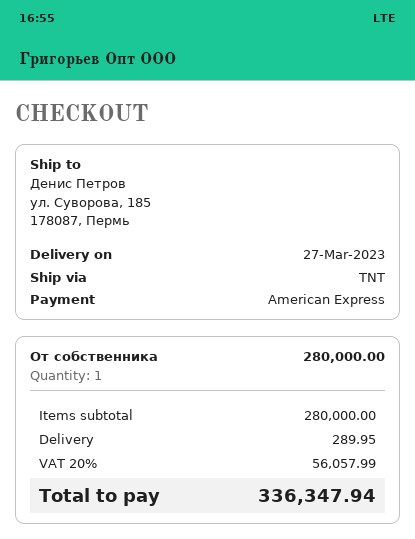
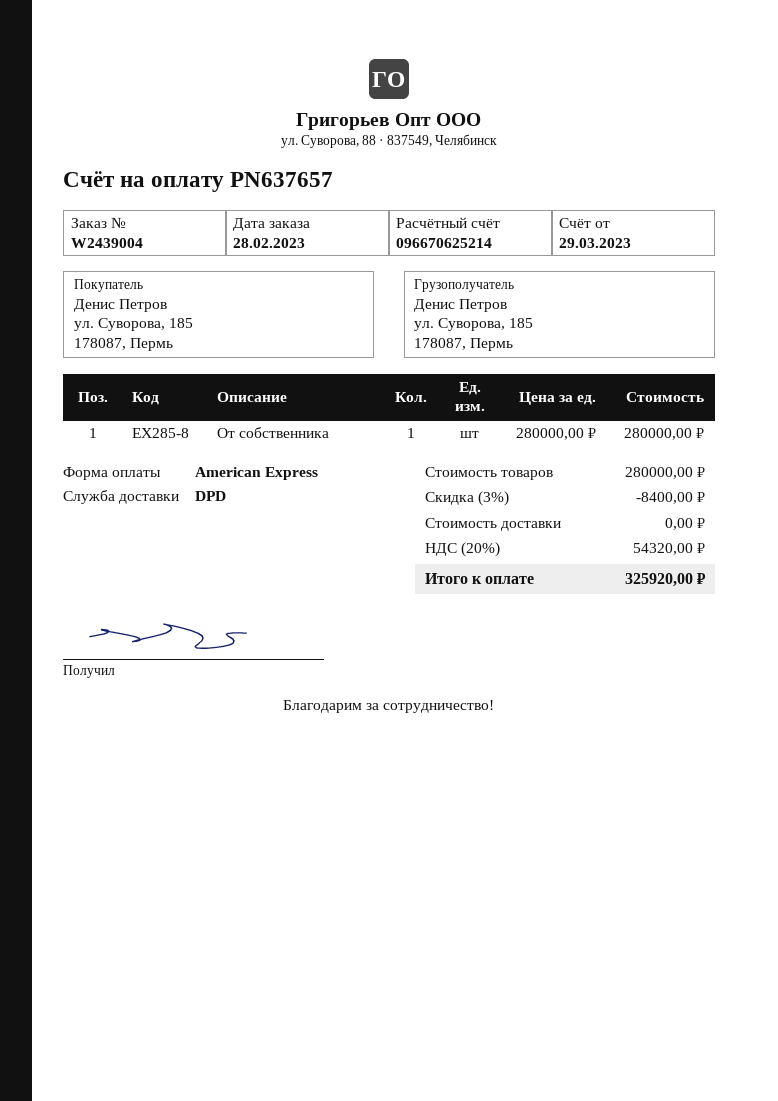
shipping method: TNT -> DPD
discount: none -> 3% = 8400.00
shipping: 289.95 -> 0.00
tax: 20% = 56057.99 -> 20% = 54320.00
total: 336347.94 -> 325920.00

